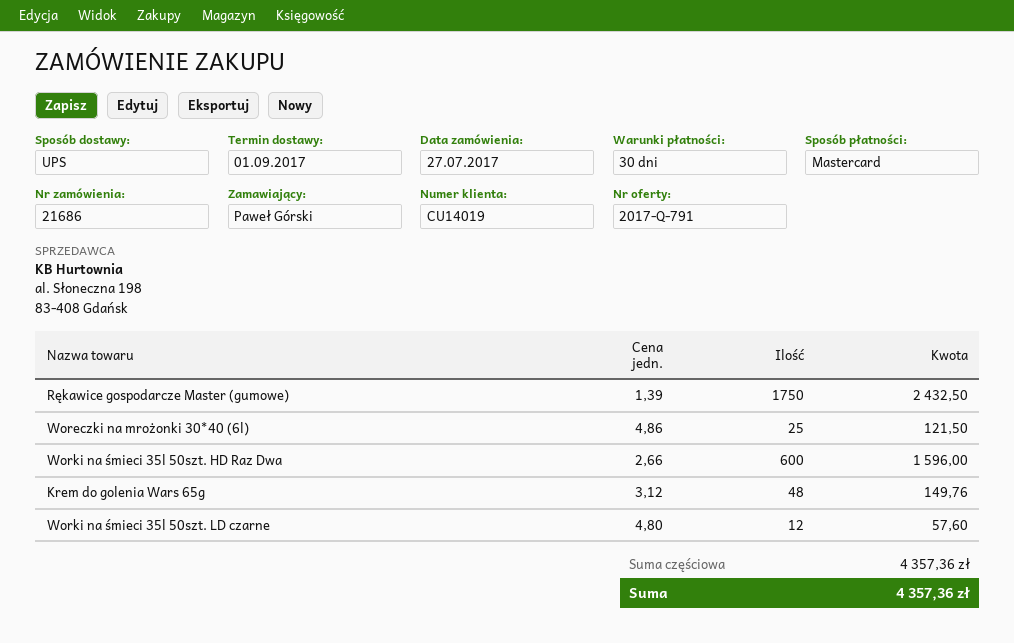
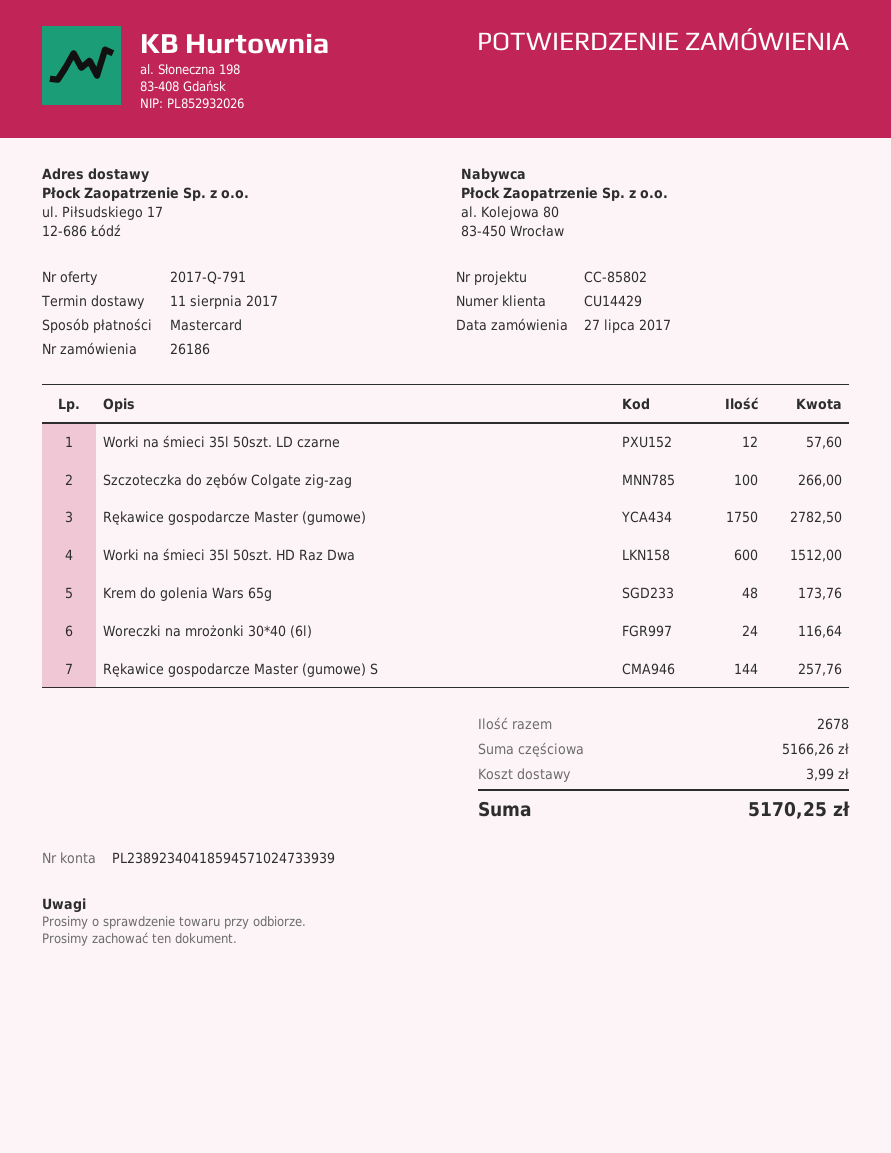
order number: 21686 -> 26186
delivery date: 2017-09-01 -> 2017-08-11
customer number: CU14019 -> CU14429
Rękawice gospodarcze Master (gumowe): 1750 for 2432.50 -> 1750 for 2782.50
Woreczki na mrożonki 30*40 (6l): 25 for 121.50 -> 24 for 116.64
Worki na śmieci 35l 50szt. HD Raz Dwa: 600 for 1596.00 -> 600 for 1512.00
Krem do golenia Wars 65g: 48 for 149.76 -> 48 for 173.76
Szczoteczka do zębów Colgate zig-zag: none -> 100 for 266.00
Rękawice gospodarcze Master (gumowe) S: none -> 144 for 257.76
subtotal: 4357.36 -> 5166.26
shipping: none -> 3.99
total: 4357.36 -> 5170.25

